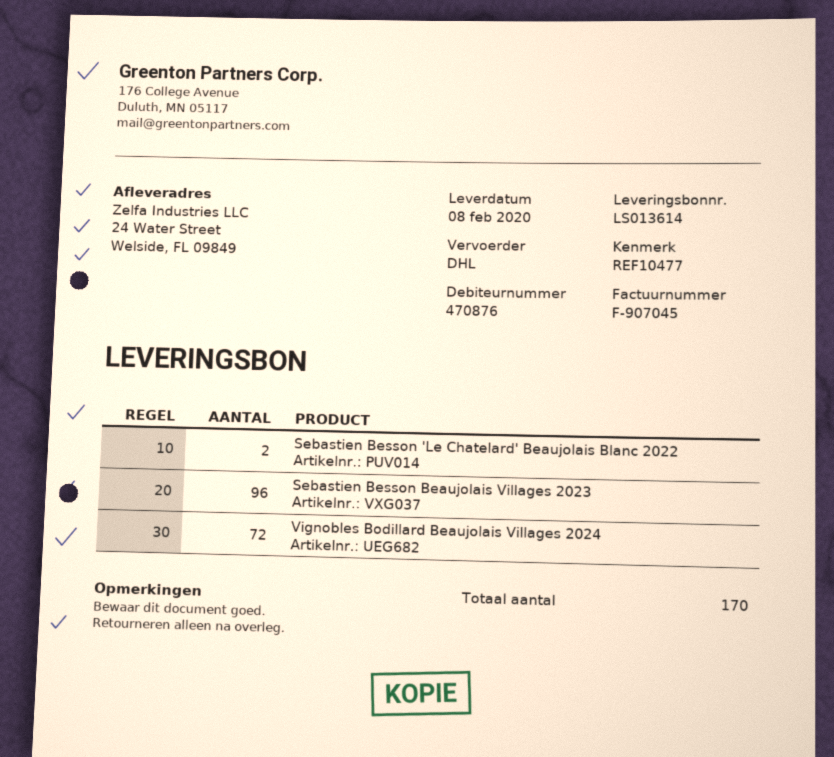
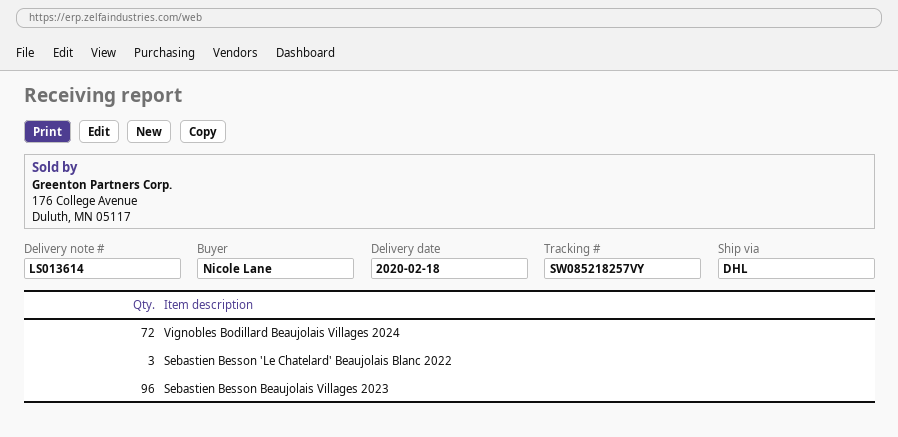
delivery date: 2020-02-08 -> 2020-02-18
Sebastien Besson 'Le Chatelard' Beaujolais Blanc 2022: 2 -> 3

